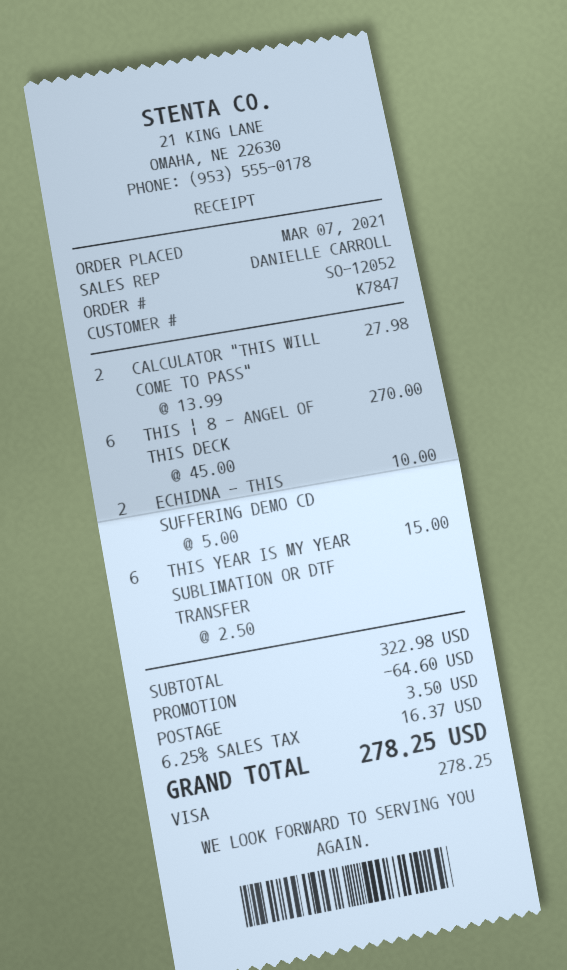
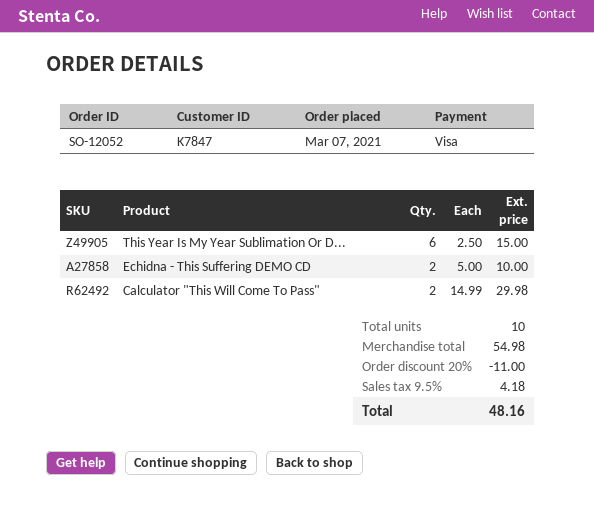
CALCULATOR "THIS WILL COME TO PASS": 2 x 13.99 = 27.98 -> 2 x 14.99 = 29.98
THIS | 8 - ANGEL OF THIS DECK: 6 x 45.00 = 270.00 -> none
subtotal: 322.98 -> 54.98
discount: 64.60 -> 11.00
shipping: 3.50 -> none
tax: 6.25% = 16.37 -> 9.5% = 4.18
total: 278.25 -> 48.16

